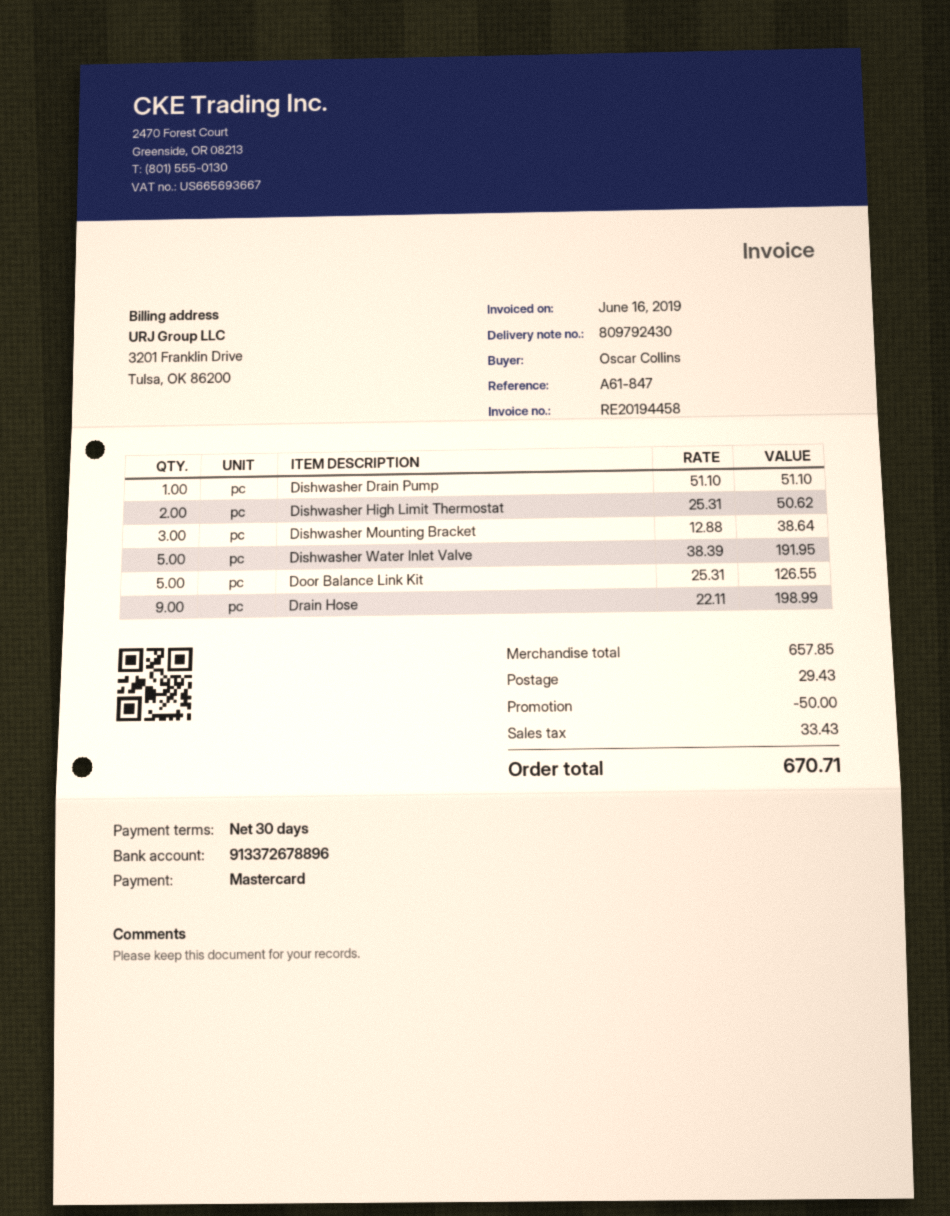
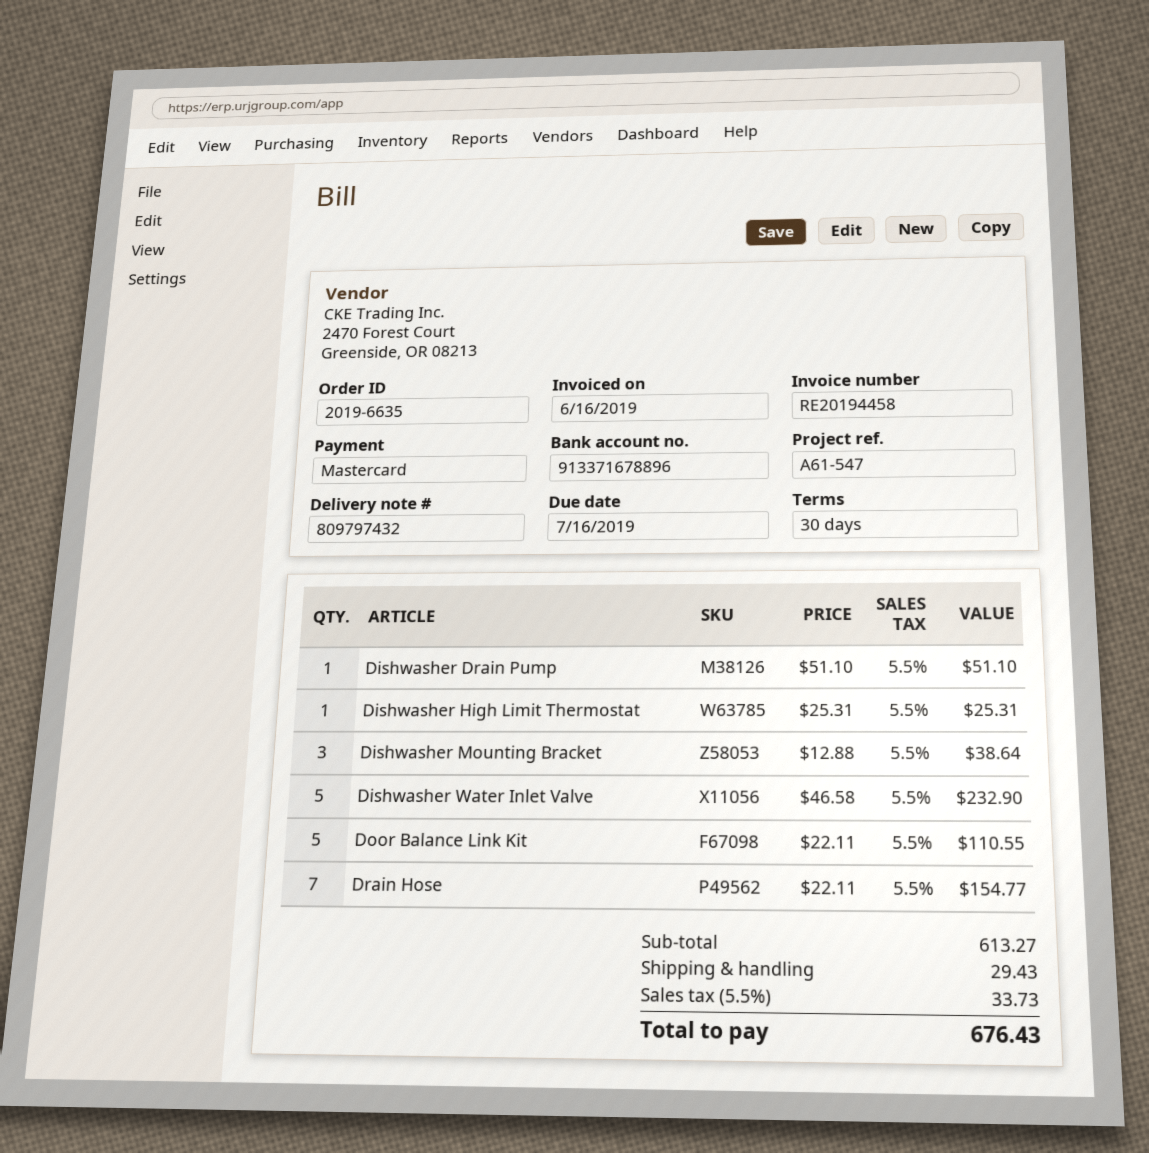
delivery note number: 809792430 -> 809797432
reference: A61-847 -> A61-547
bank account: 913372678896 -> 913371678896
Dishwasher High Limit Thermostat: 2 x 25.31 = 50.62 -> 1 x 25.31 = 25.31
Dishwasher Water Inlet Valve: 5 x 38.39 = 191.95 -> 5 x 46.58 = 232.90
Door Balance Link Kit: 5 x 25.31 = 126.55 -> 5 x 22.11 = 110.55
Drain Hose: 9 x 22.11 = 198.99 -> 7 x 22.11 = 154.77
subtotal: 657.85 -> 613.27
discount: 50.00 -> none
tax: 33.43 -> 33.73
total: 670.71 -> 676.43

